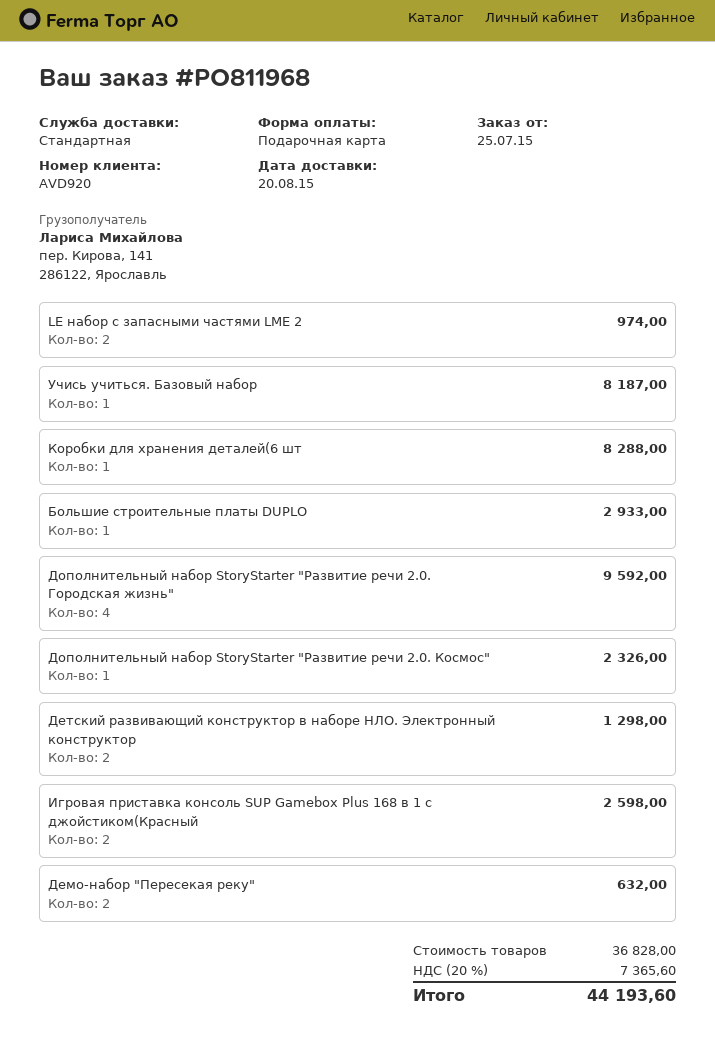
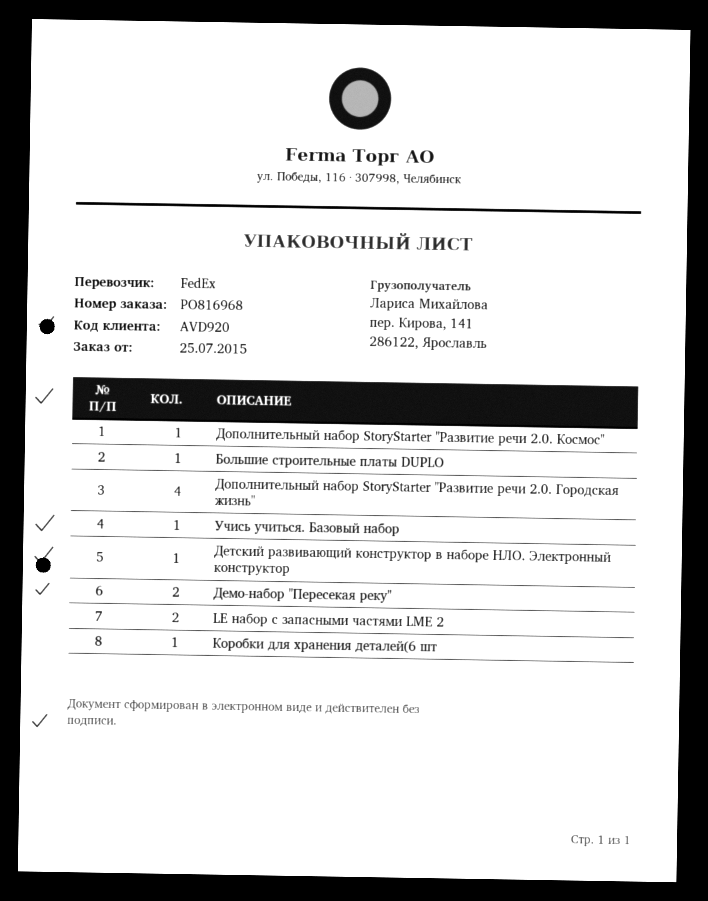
order number: PO811968 -> PO816968
shipping method: standard -> FedEx
Детский развивающий конструктор в наборе НЛО. Электронный конструктор: 2 -> 1
Игровая приставка консоль SUP Gamebox Plus 168 в 1 с джойстиком(Красный: 2 -> none

